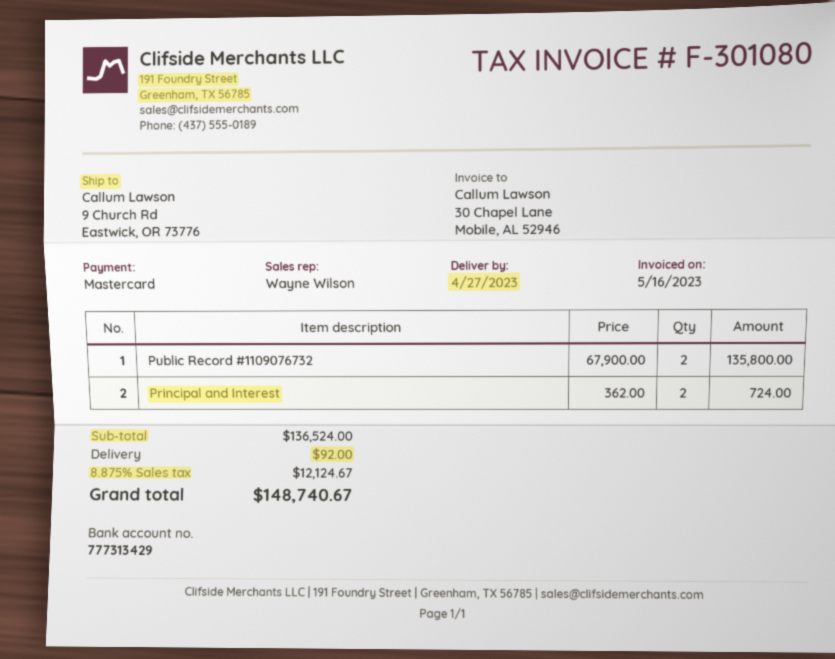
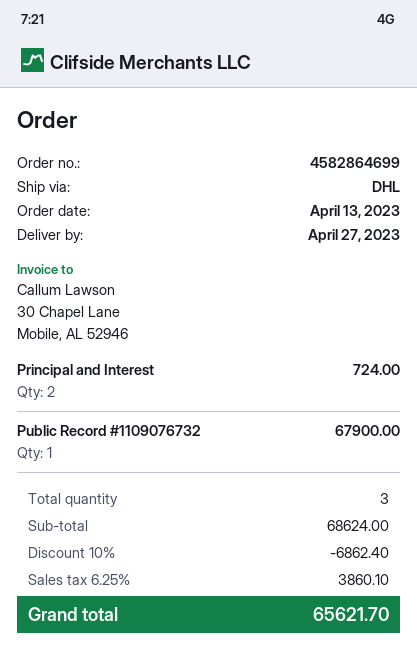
Public Record #1109076732: 2 for 135800.00 -> 1 for 67900.00
subtotal: 136524.00 -> 68624.00
discount: none -> 10% = 6862.40
shipping: 92.00 -> none
tax: 8.875% = 12124.67 -> 6.25% = 3860.10
total: 148740.67 -> 65621.70

